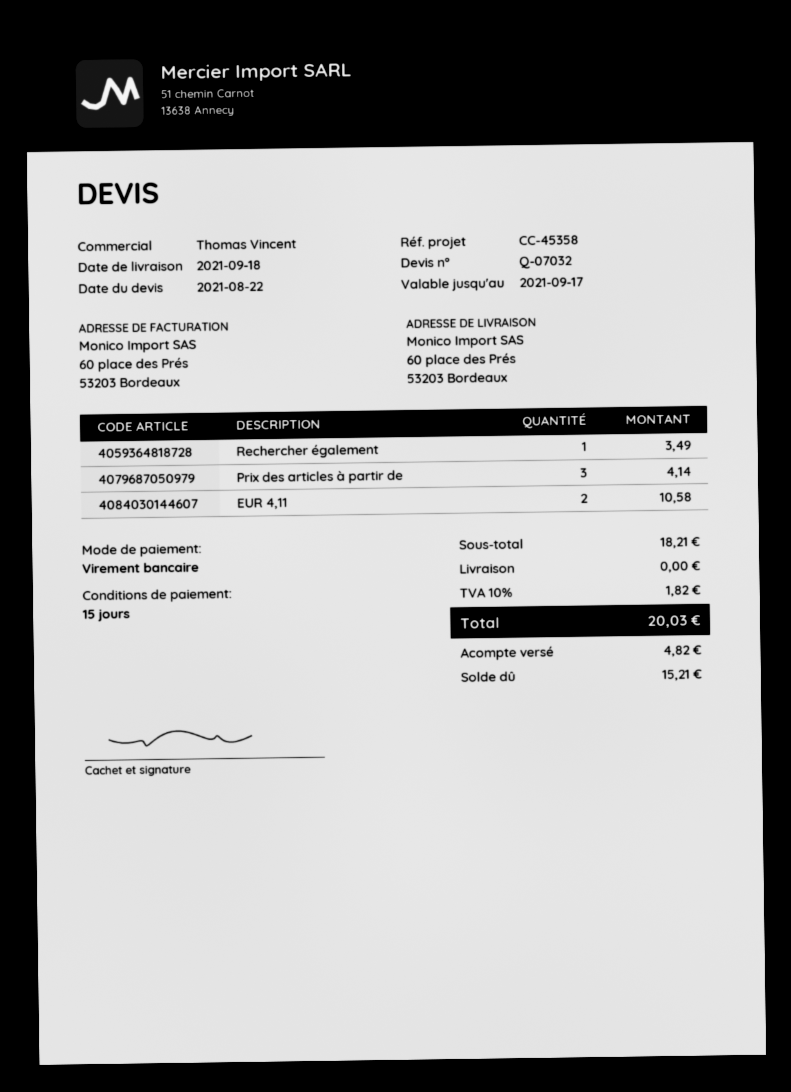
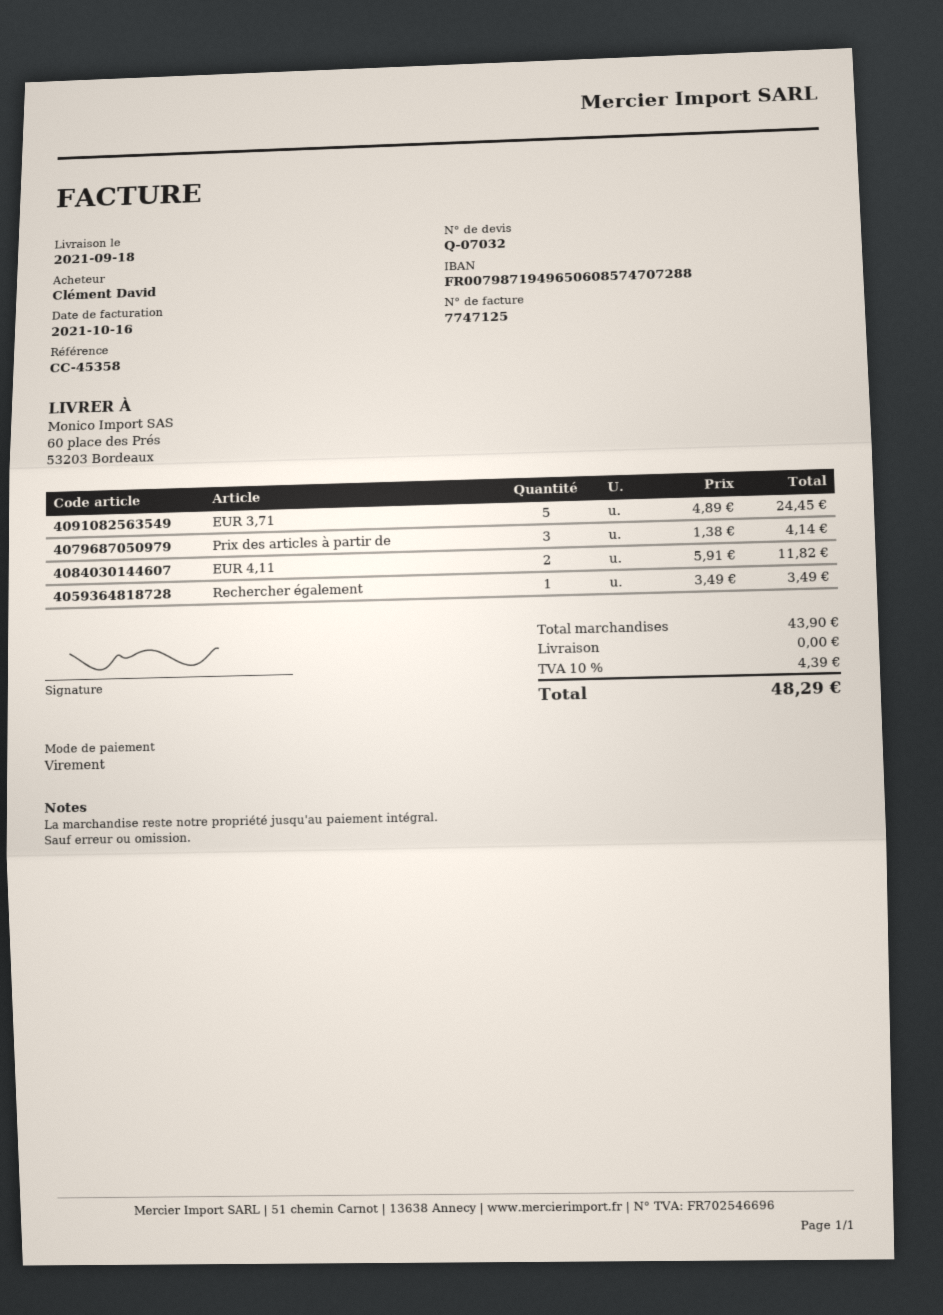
EUR 4,11: 2 for 10.58 -> 2 for 11.82
EUR 3,71: none -> 5 for 24.45
subtotal: 18.21 -> 43.90
tax: 10% = 1.82 -> 10% = 4.39
total: 20.03 -> 48.29

